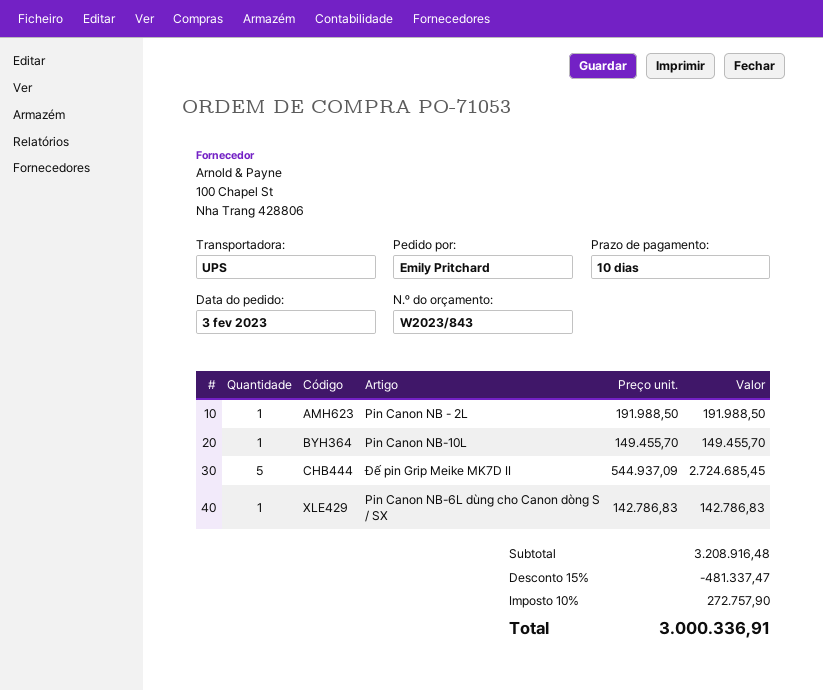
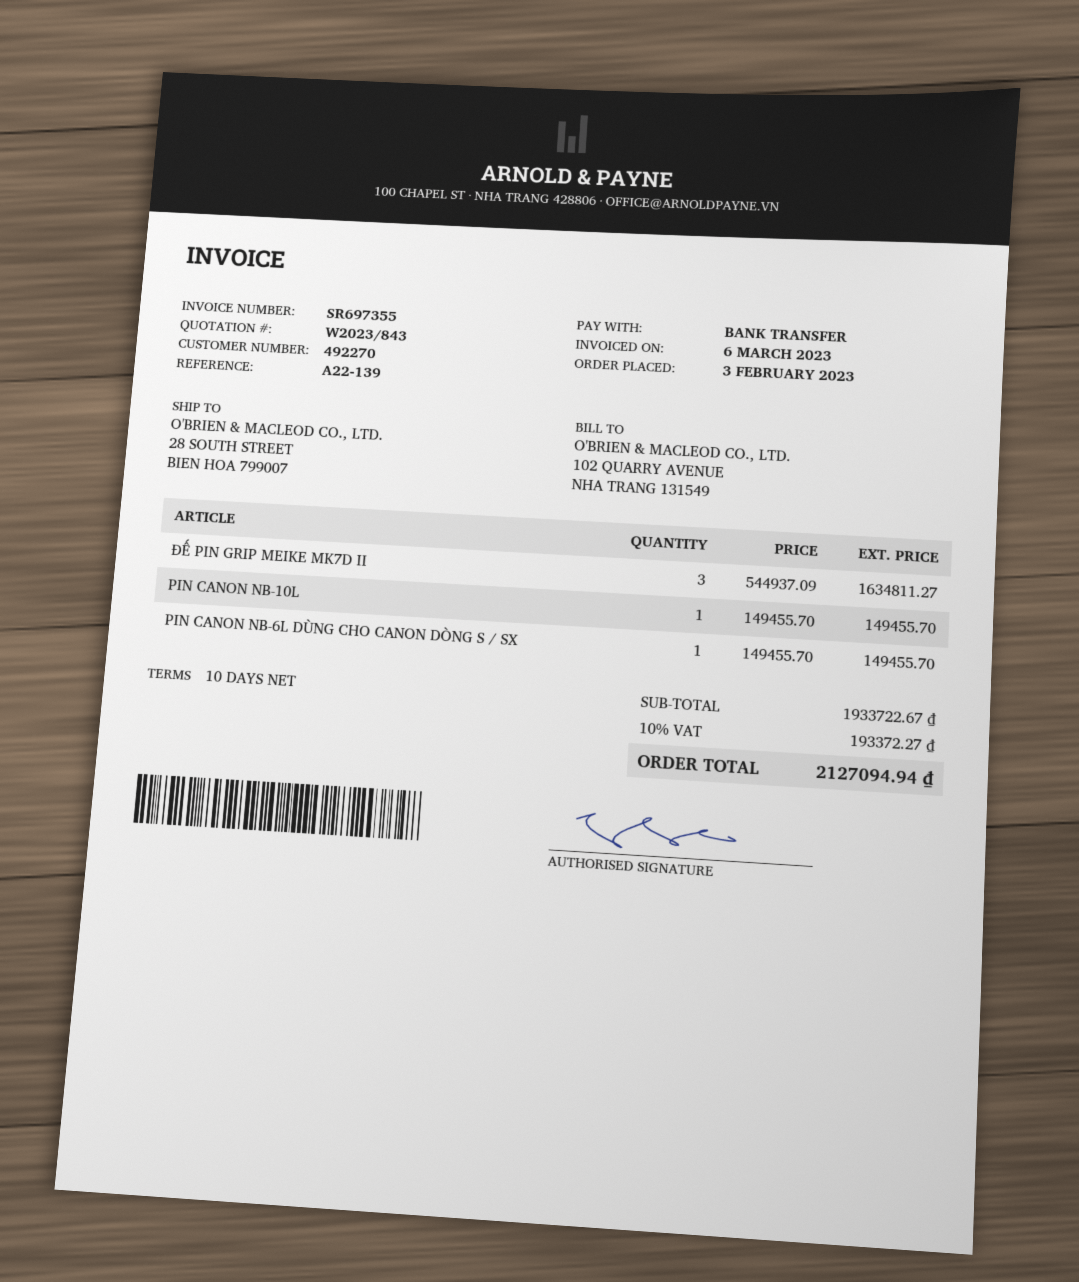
Pin Canon NB - 2L: 1 x 191988.50 = 191988.50 -> none
Đế pin Grip Meike MK7D II: 5 x 544937.09 = 2724685.45 -> 3 x 544937.09 = 1634811.27
Pin Canon NB-6L dùng cho Canon dòng S / SX: 1 x 142786.83 = 142786.83 -> 1 x 149455.70 = 149455.70
subtotal: 3208916.48 -> 1933722.67
discount: 15% = 481337.47 -> none
tax: 10% = 272757.90 -> 10% = 193372.27
total: 3000336.91 -> 2127094.94

